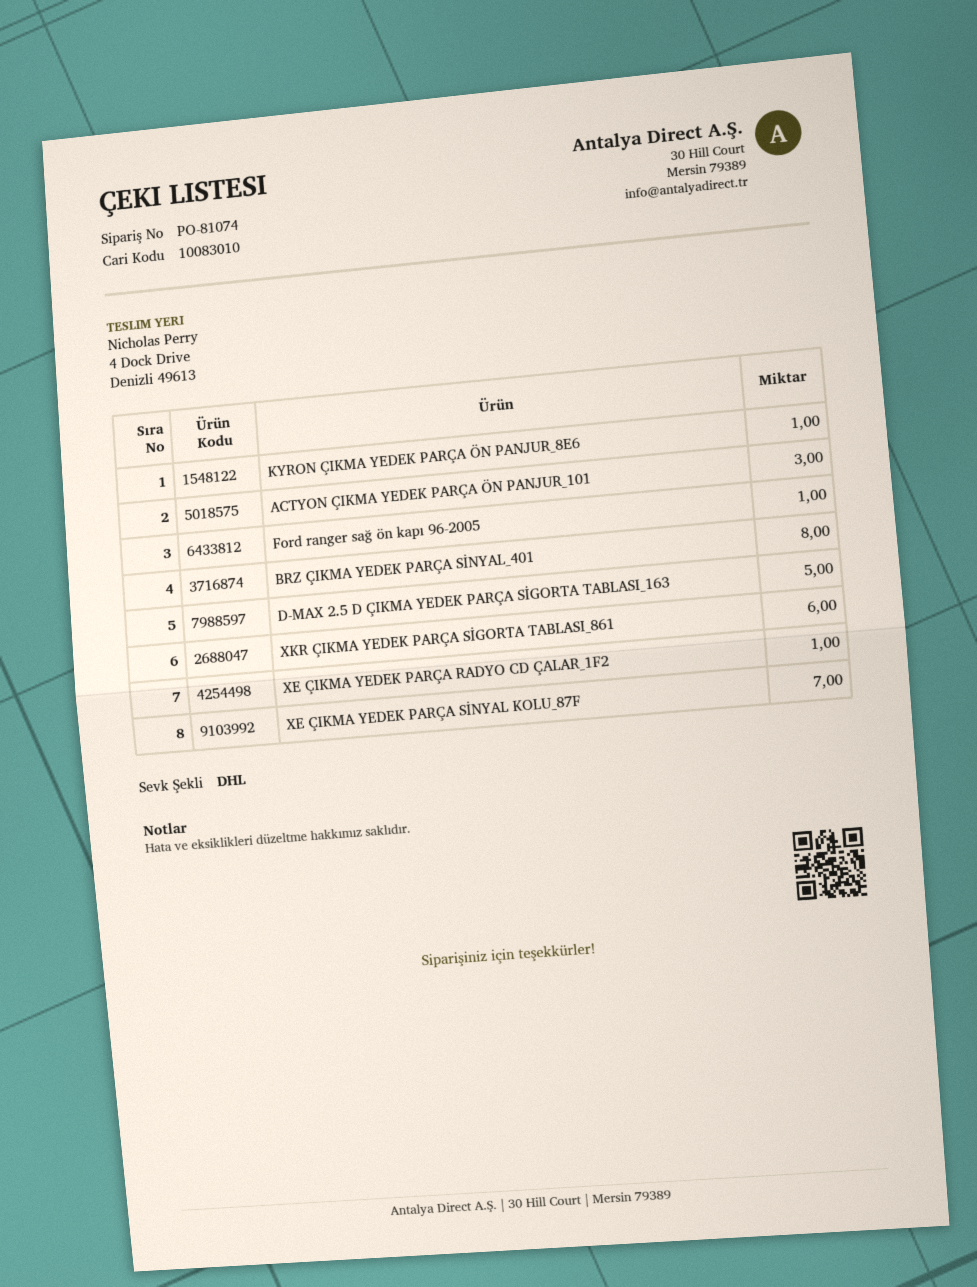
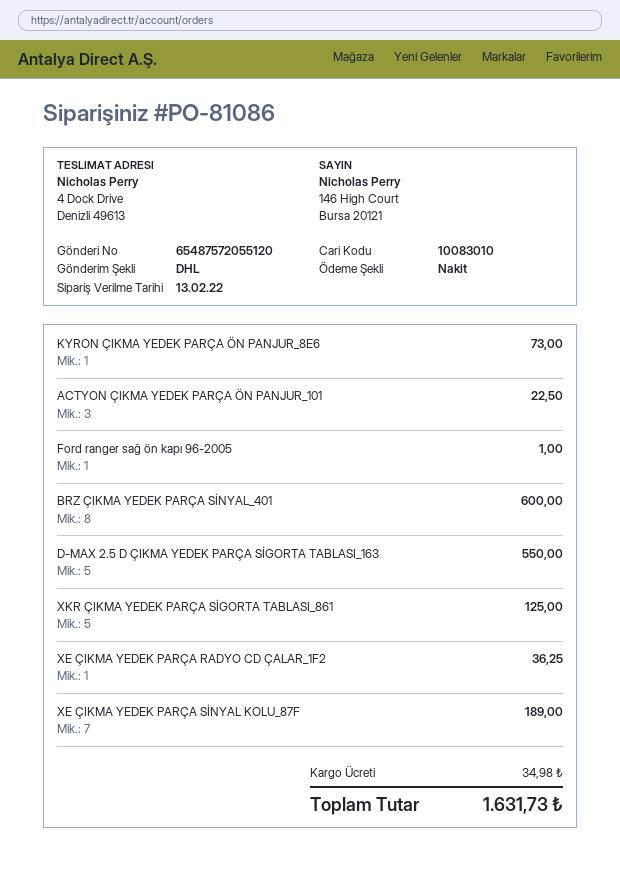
order number: PO-81074 -> PO-81086
XKR ÇIKMA YEDEK PARÇA SİGORTA TABLASI_861: 6 -> 5

